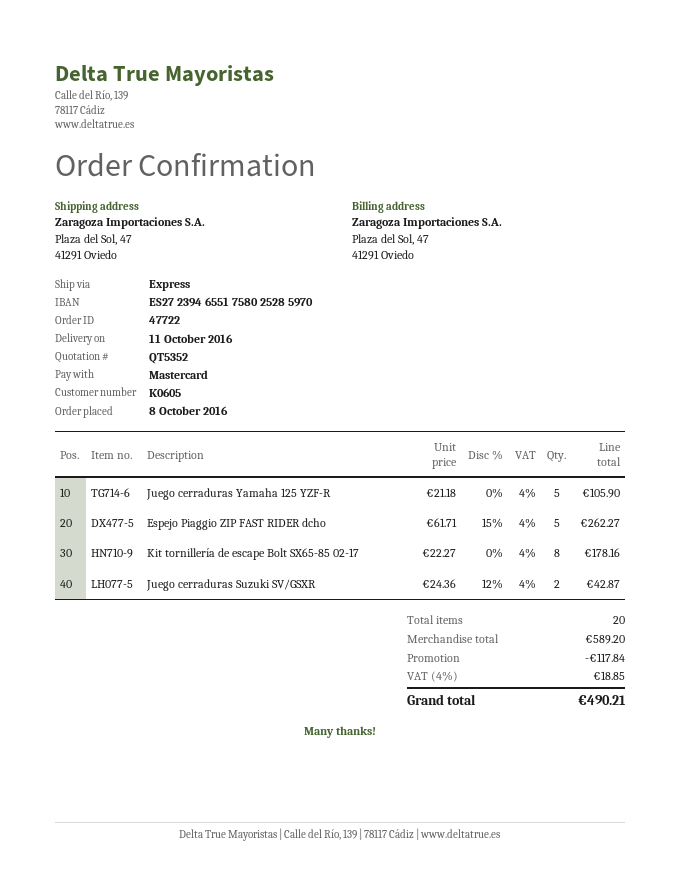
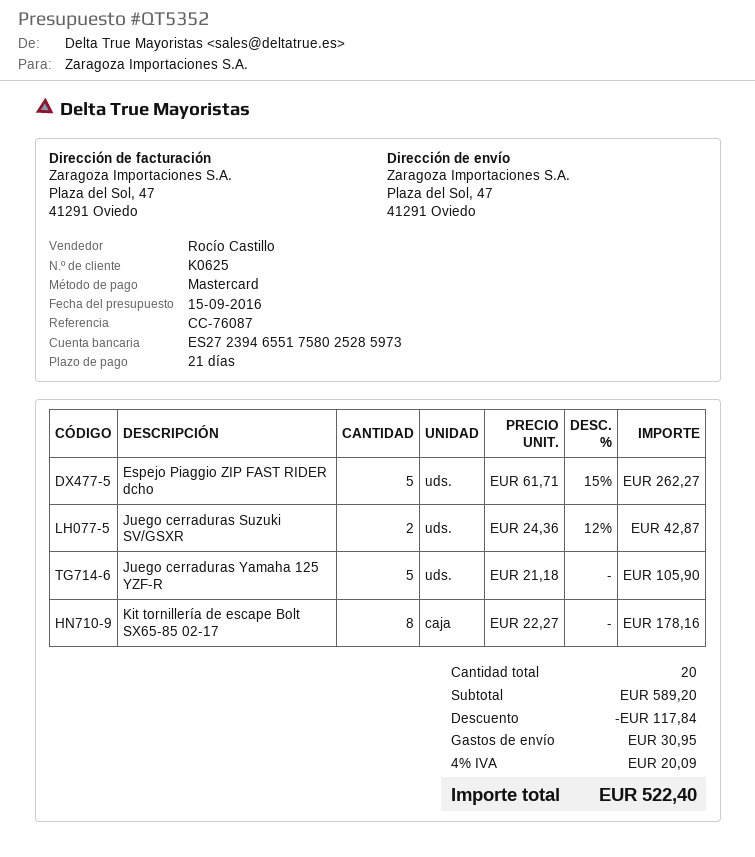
customer number: K0605 -> K0625
bank account: ES2723946551758025285970 -> ES2723946551758025285973
shipping: none -> 30.95
tax: 4% = 18.85 -> 4% = 20.09
total: 490.21 -> 522.40

